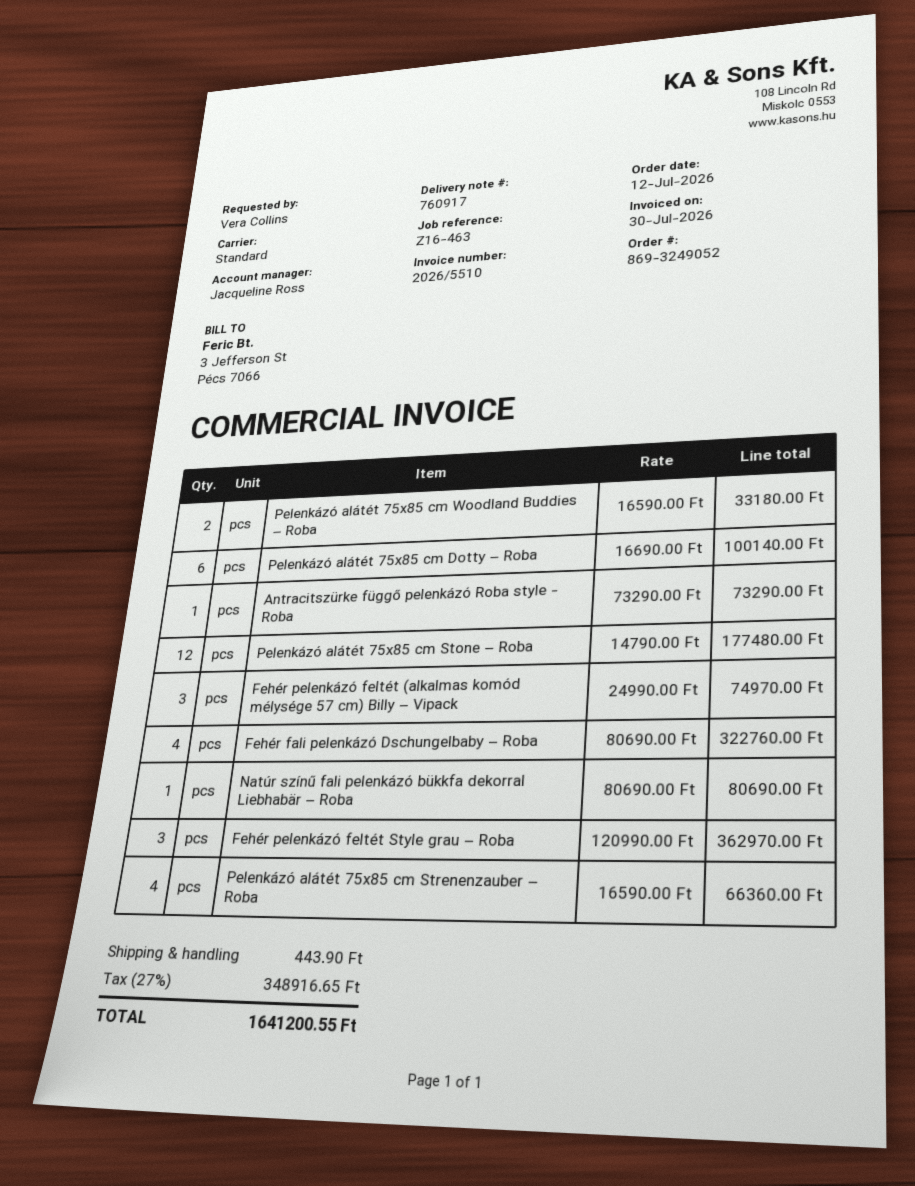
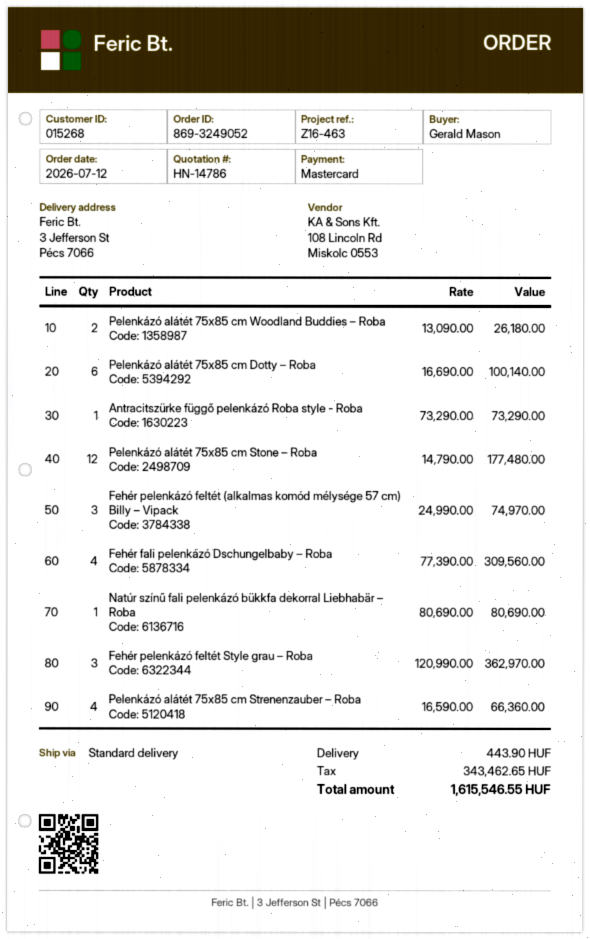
ordered by: Vera Collins -> Gerald Mason
Pelenkázó alátét 75x85 cm Woodland Buddies – Roba: 2 x 16590.00 = 33180.00 -> 2 x 13090.00 = 26180.00
Fehér fali pelenkázó Dschungelbaby – Roba: 4 x 80690.00 = 322760.00 -> 4 x 77390.00 = 309560.00
tax: 348916.65 -> 343462.65
total: 1641200.55 -> 1615546.55

